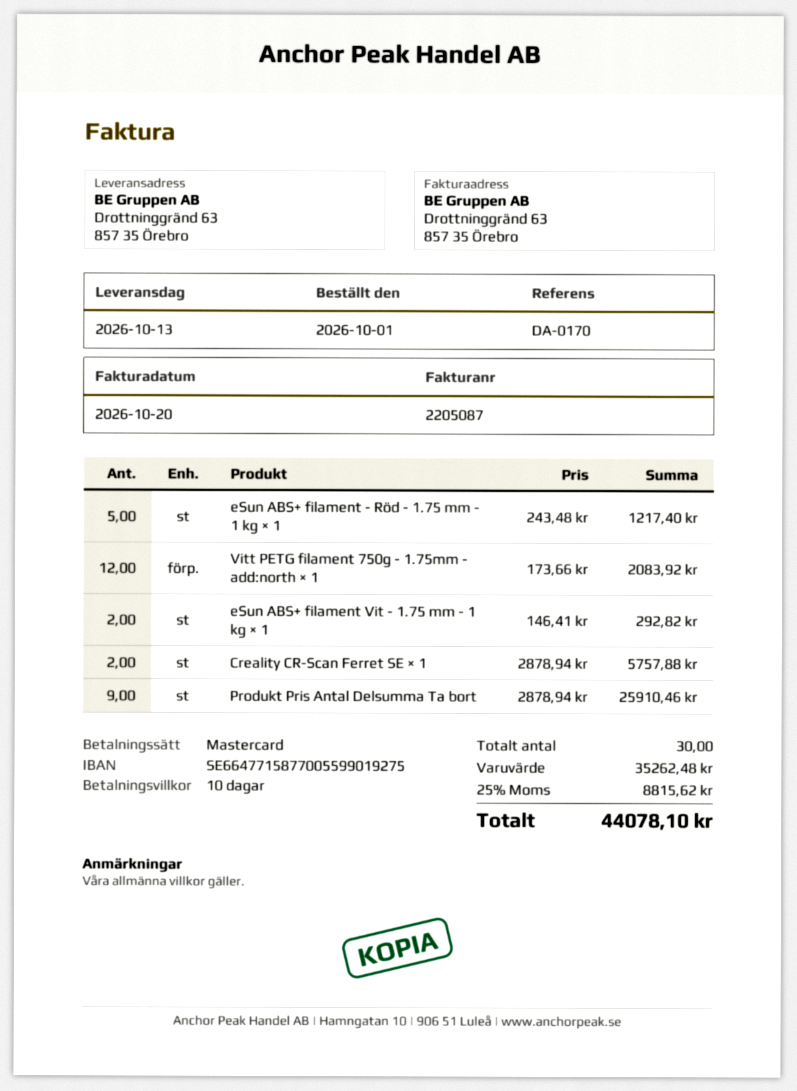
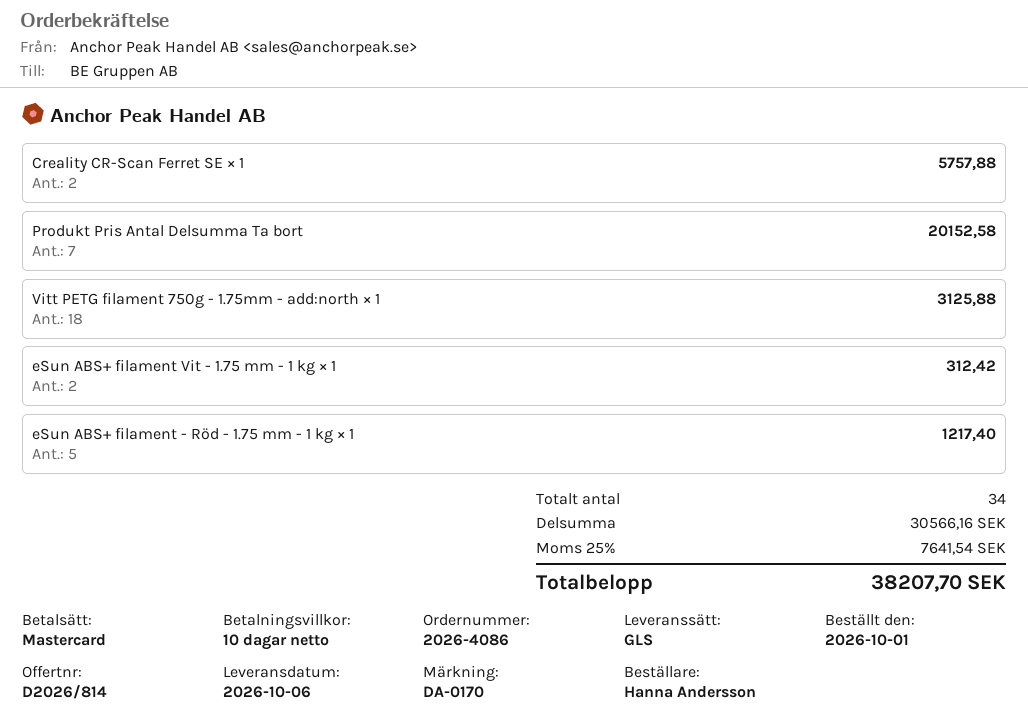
delivery date: 2026-10-13 -> 2026-10-06
Vitt PETG filament 750g - 1.75mm - add:north × 1: 12 for 2083.92 -> 18 for 3125.88
eSun ABS+ filament Vit - 1.75 mm - 1 kg × 1: 2 for 292.82 -> 2 for 312.42
Produkt Pris Antal Delsumma Ta bort: 9 for 25910.46 -> 7 for 20152.58
total quantity: 30 -> 34
subtotal: 35262.48 -> 30566.16
tax: 25% = 8815.62 -> 25% = 7641.54
total: 44078.10 -> 38207.70

